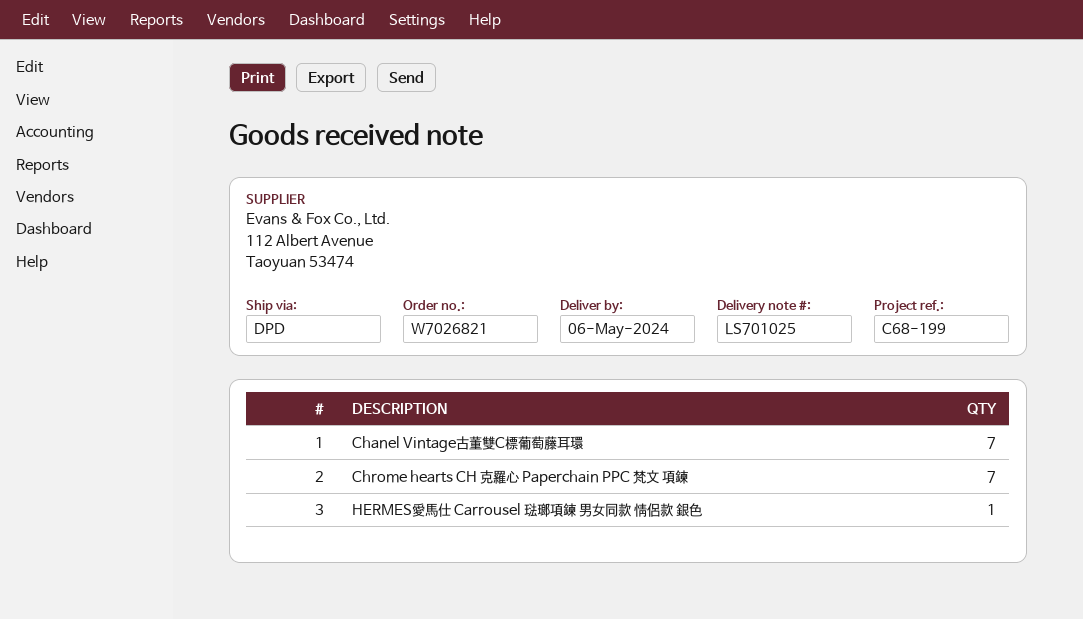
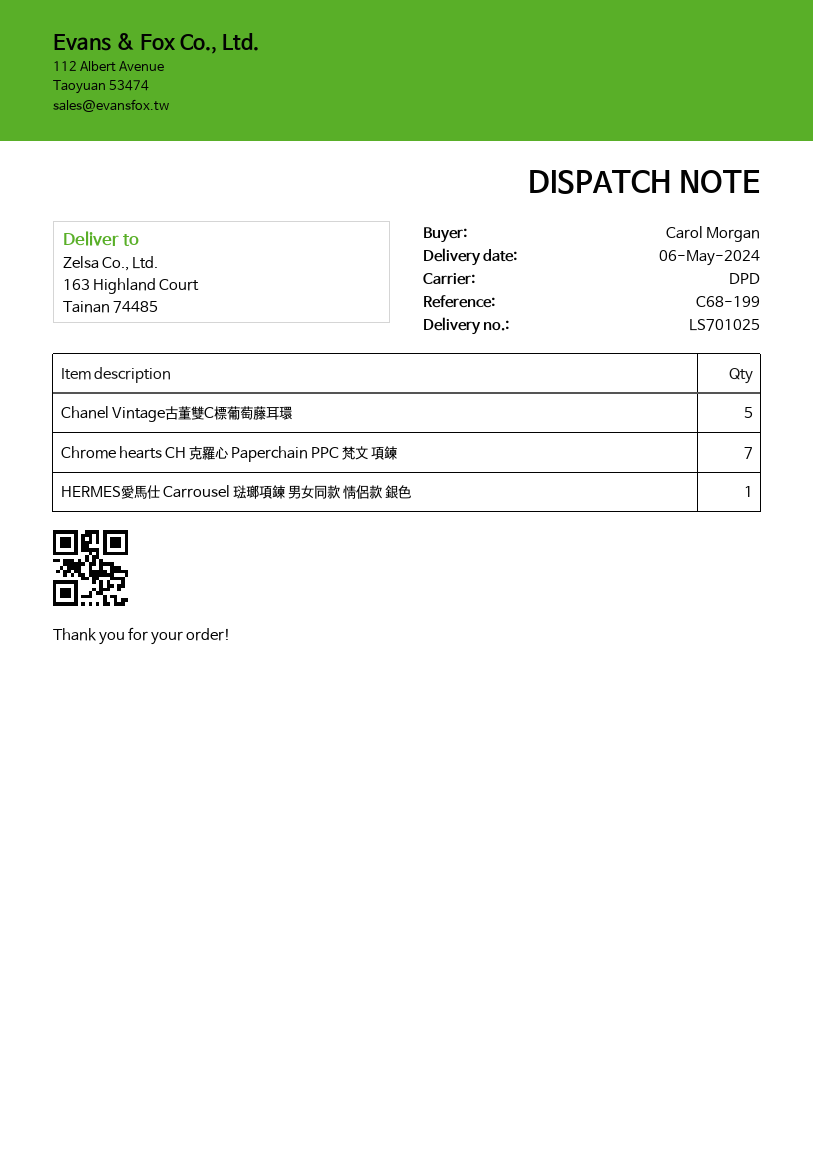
Chanel Vintage古董雙C標葡萄藤耳環: 7 -> 5

